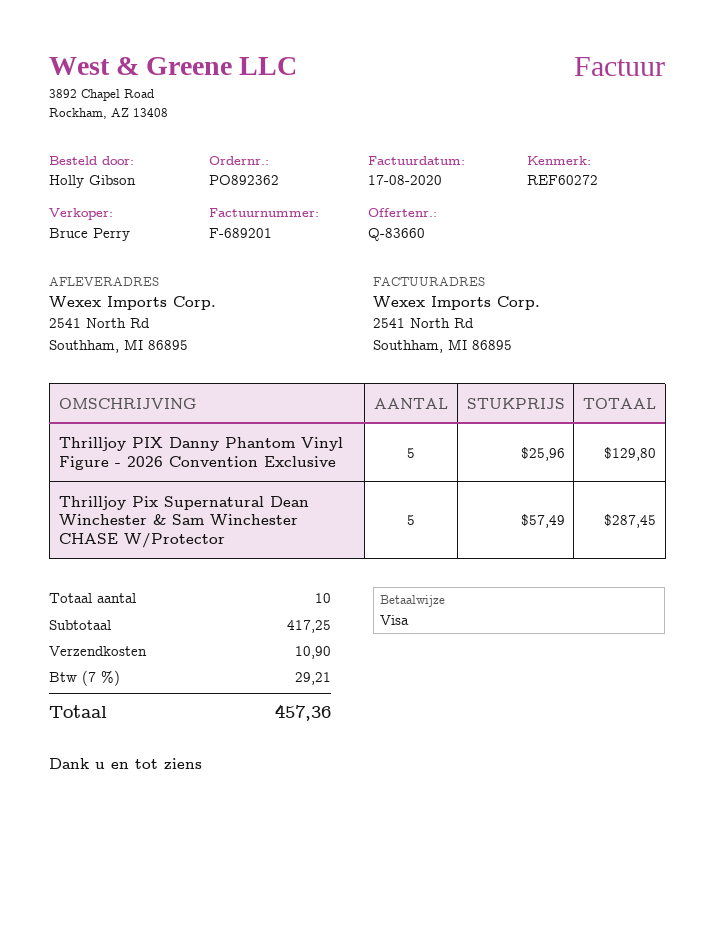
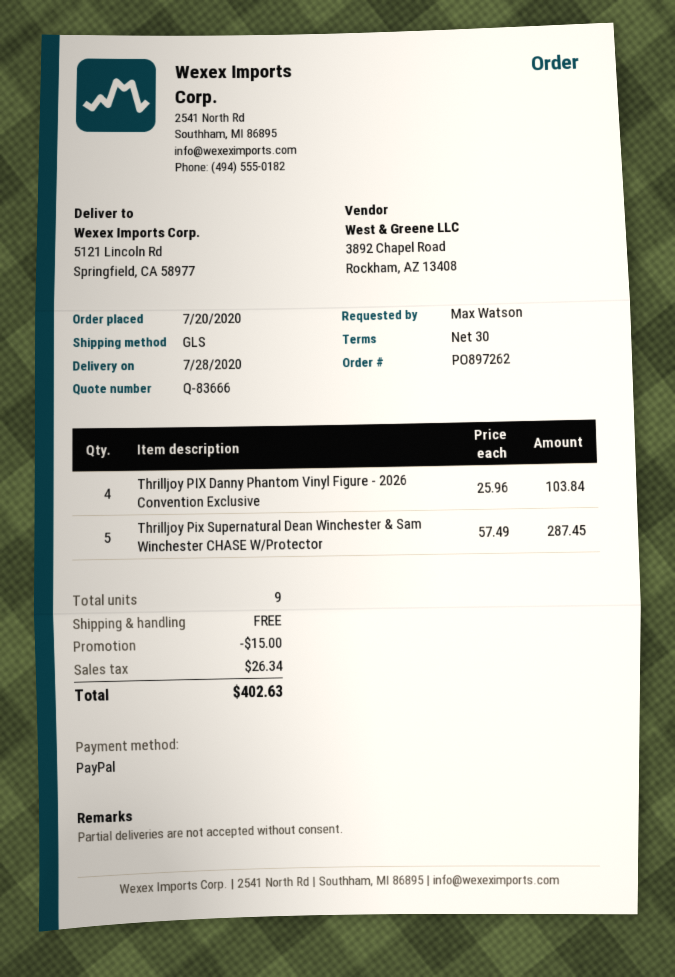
quote number: Q-83660 -> Q-83666
order number: PO892362 -> PO897262
ordered by: Holly Gibson -> Max Watson
payment method: Visa -> PayPal
ship to: 2541 North Rd, Southham, MI 86895 -> 5121 Lincoln Rd, Springfield, CA 58977
Thrilljoy PIX Danny Phantom Vinyl Figure - 2026 Convention Exclusive: 5 x 25.96 = 129.80 -> 4 x 25.96 = 103.84
total quantity: 10 -> 9
discount: none -> 15.00
shipping: 10.90 -> 0.00
tax: 29.21 -> 26.34
total: 457.36 -> 402.63

